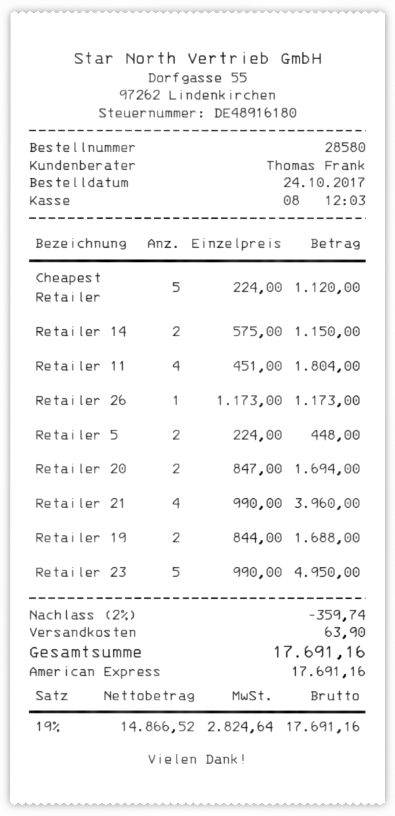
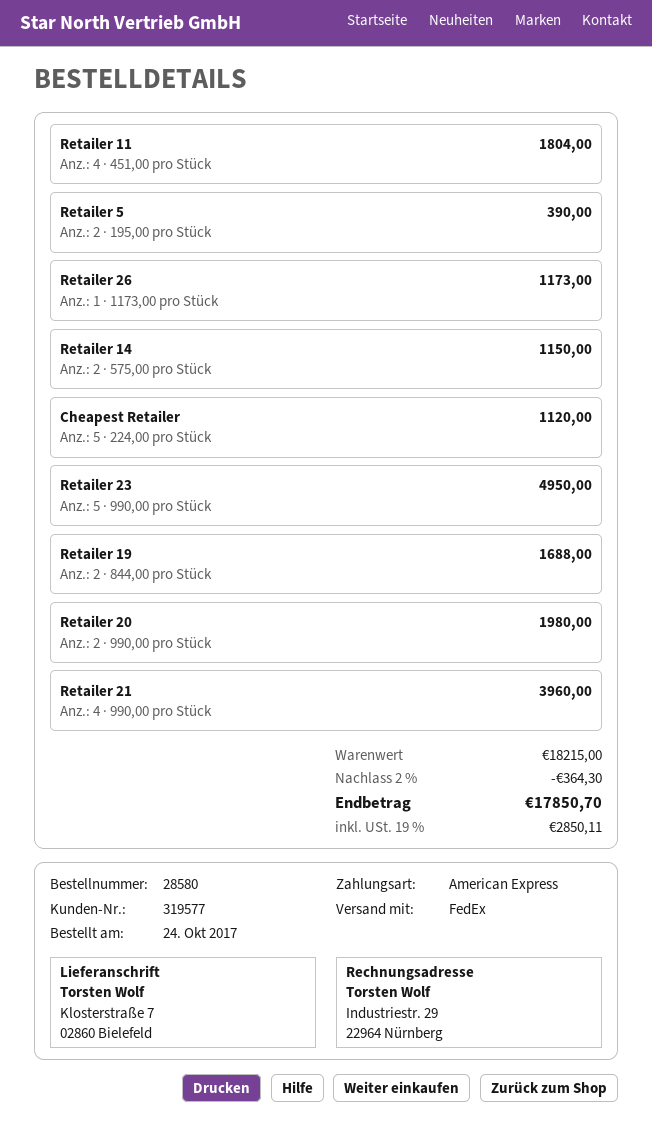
Retailer 5: 2 x 224.00 = 448.00 -> 2 x 195.00 = 390.00
Retailer 20: 2 x 847.00 = 1694.00 -> 2 x 990.00 = 1980.00
discount: 2% = 359.74 -> 2% = 364.30
shipping: 63.90 -> none
tax: 19% = 2824.64 -> 19% = 2850.11
total: 17691.16 -> 17850.70

